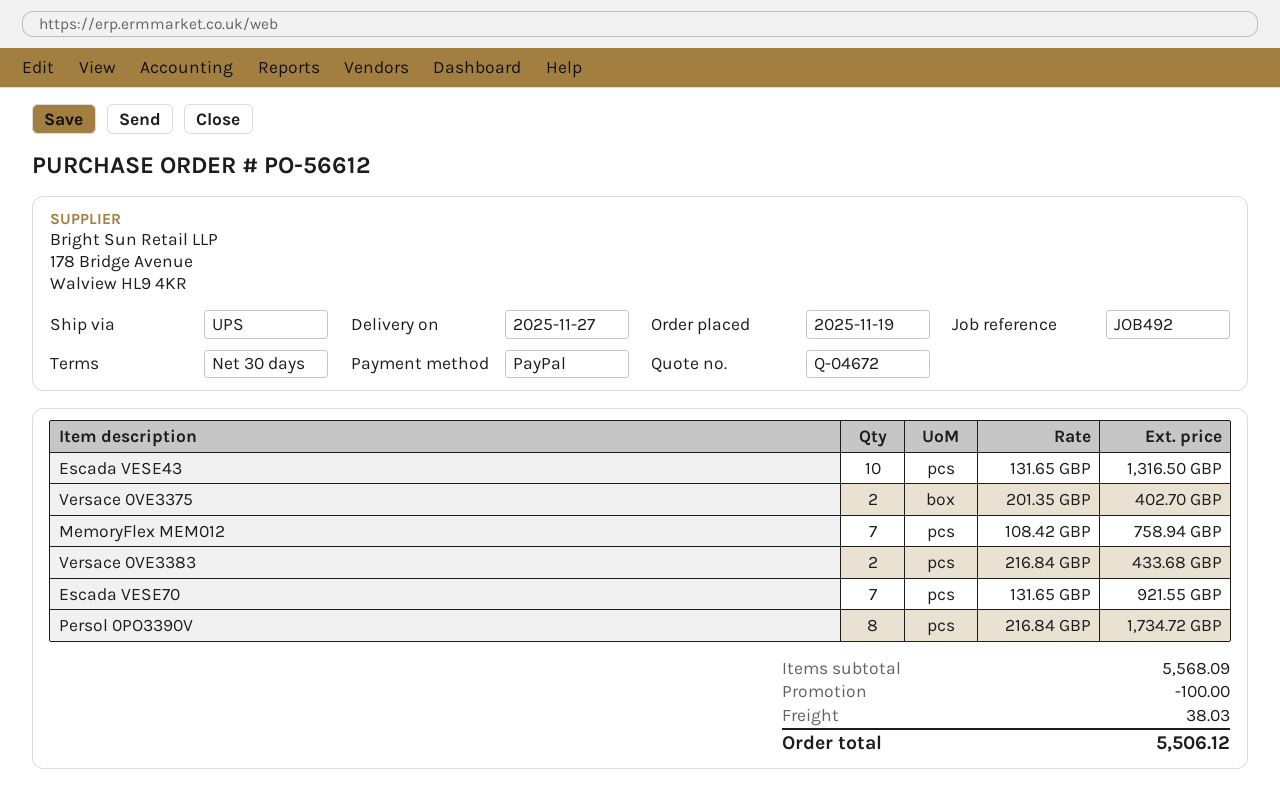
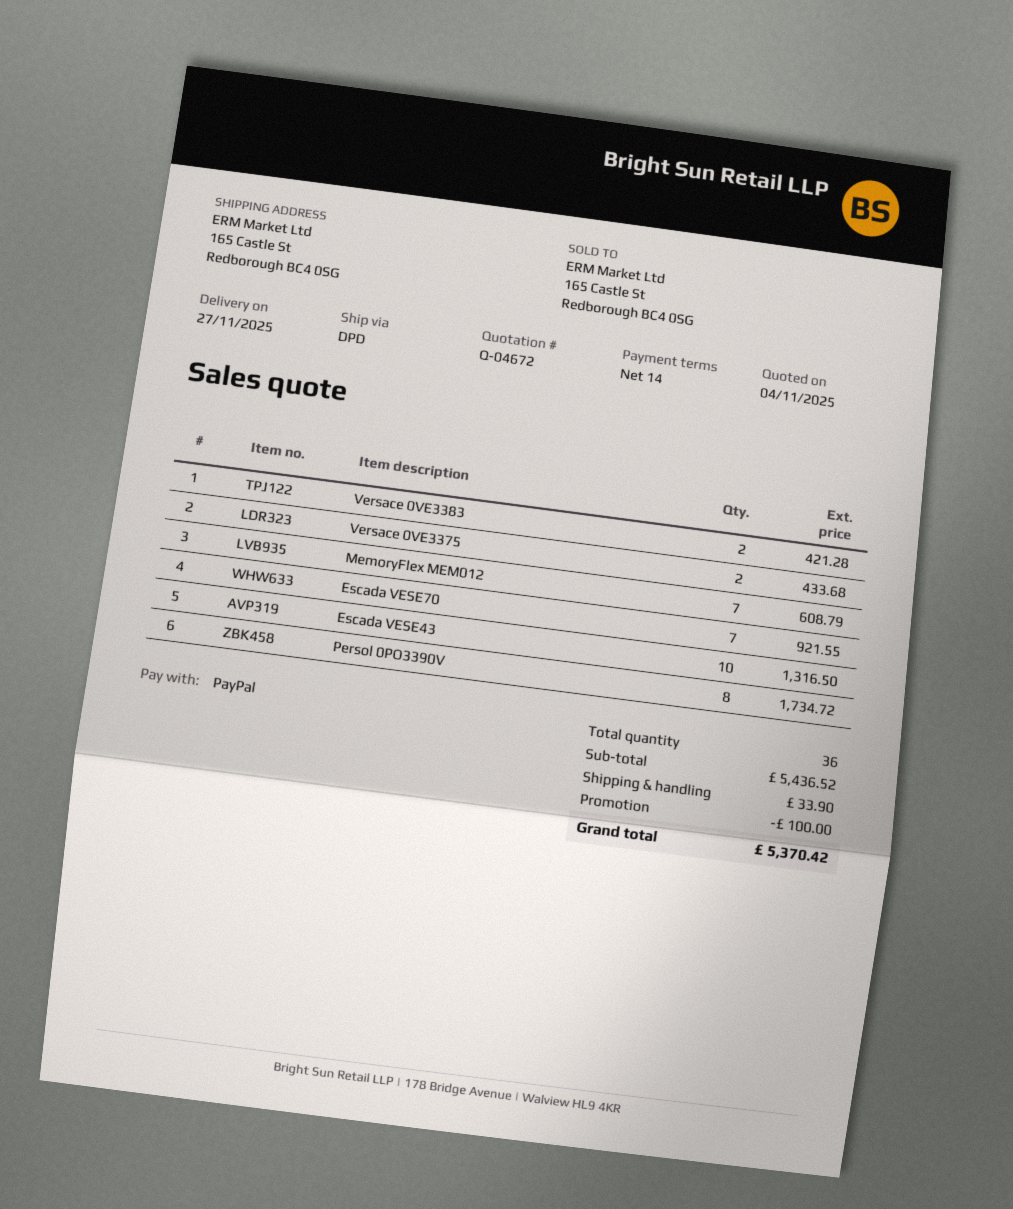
payment terms: 30 days -> 14 days
shipping method: UPS -> DPD
Versace 0VE3375: 2 for 402.70 -> 2 for 433.68
MemoryFlex MEM012: 7 for 758.94 -> 7 for 608.79
Versace 0VE3383: 2 for 433.68 -> 2 for 421.28
subtotal: 5568.09 -> 5436.52
shipping: 38.03 -> 33.90
total: 5506.12 -> 5370.42

